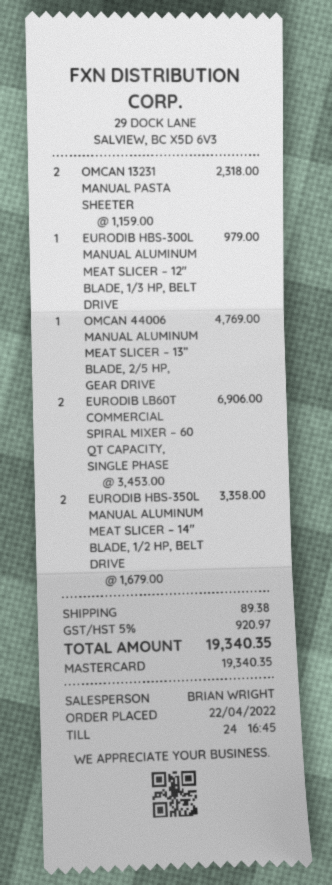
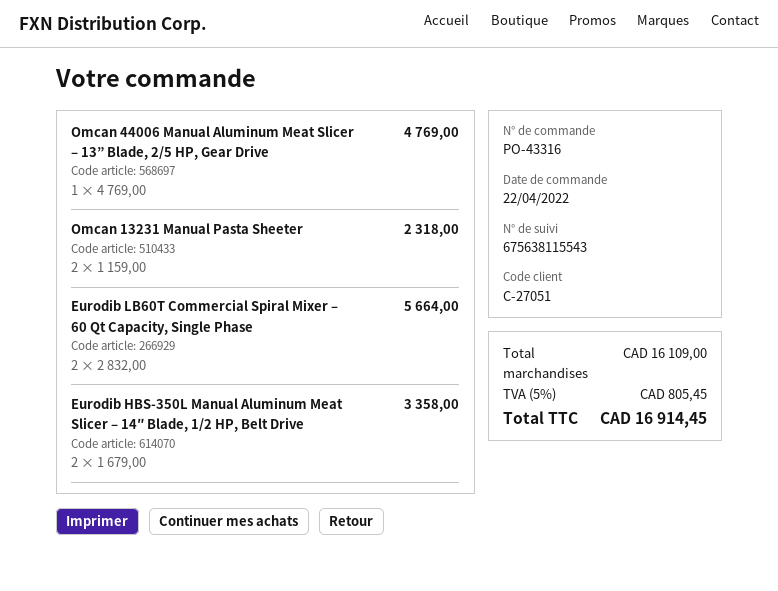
EURODIB HBS-300L MANUAL ALUMINUM MEAT SLICER – 12″ BLADE, 1/3 HP, BELT DRIVE: 1 x 979.00 = 979.00 -> none
EURODIB LB60T COMMERCIAL SPIRAL MIXER – 60 QT CAPACITY, SINGLE PHASE: 2 x 3453.00 = 6906.00 -> 2 x 2832.00 = 5664.00
shipping: 89.38 -> none
tax: 5% = 920.97 -> 5% = 805.45
total: 19340.35 -> 16914.45

